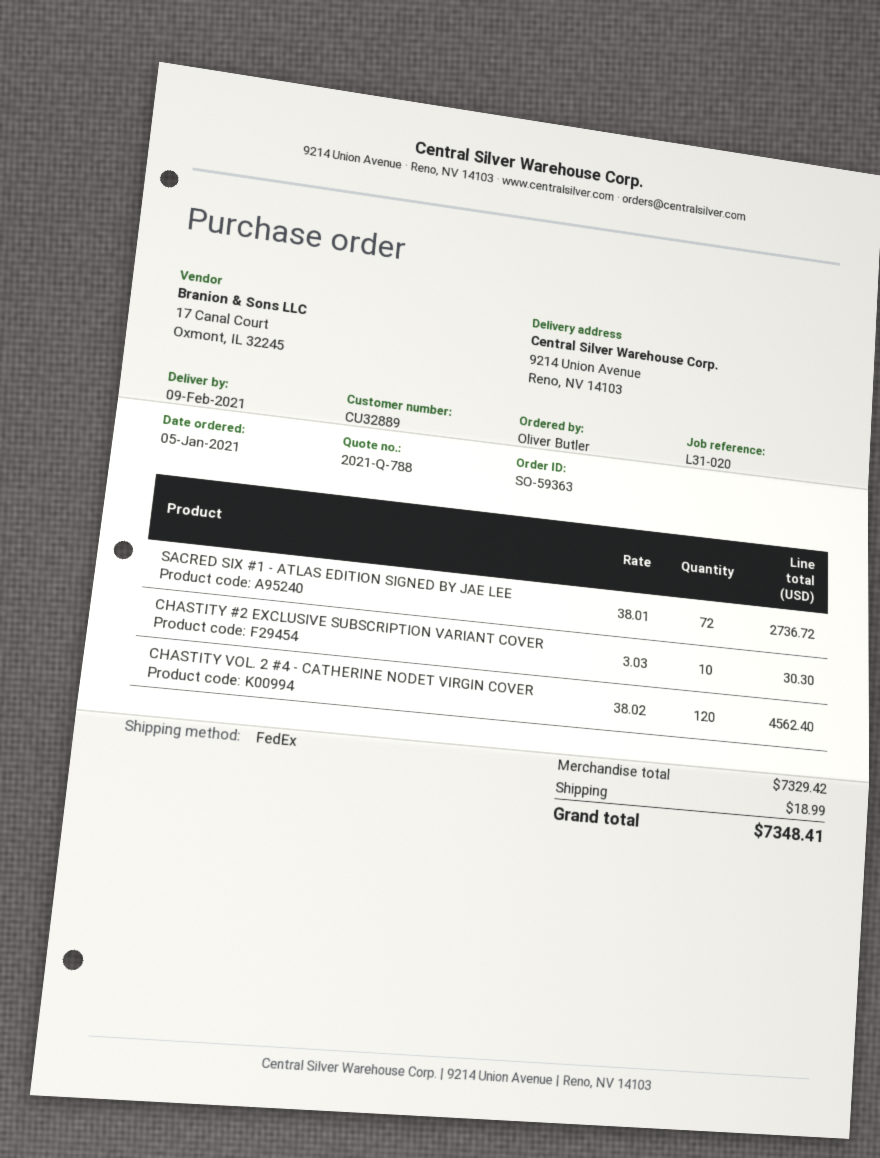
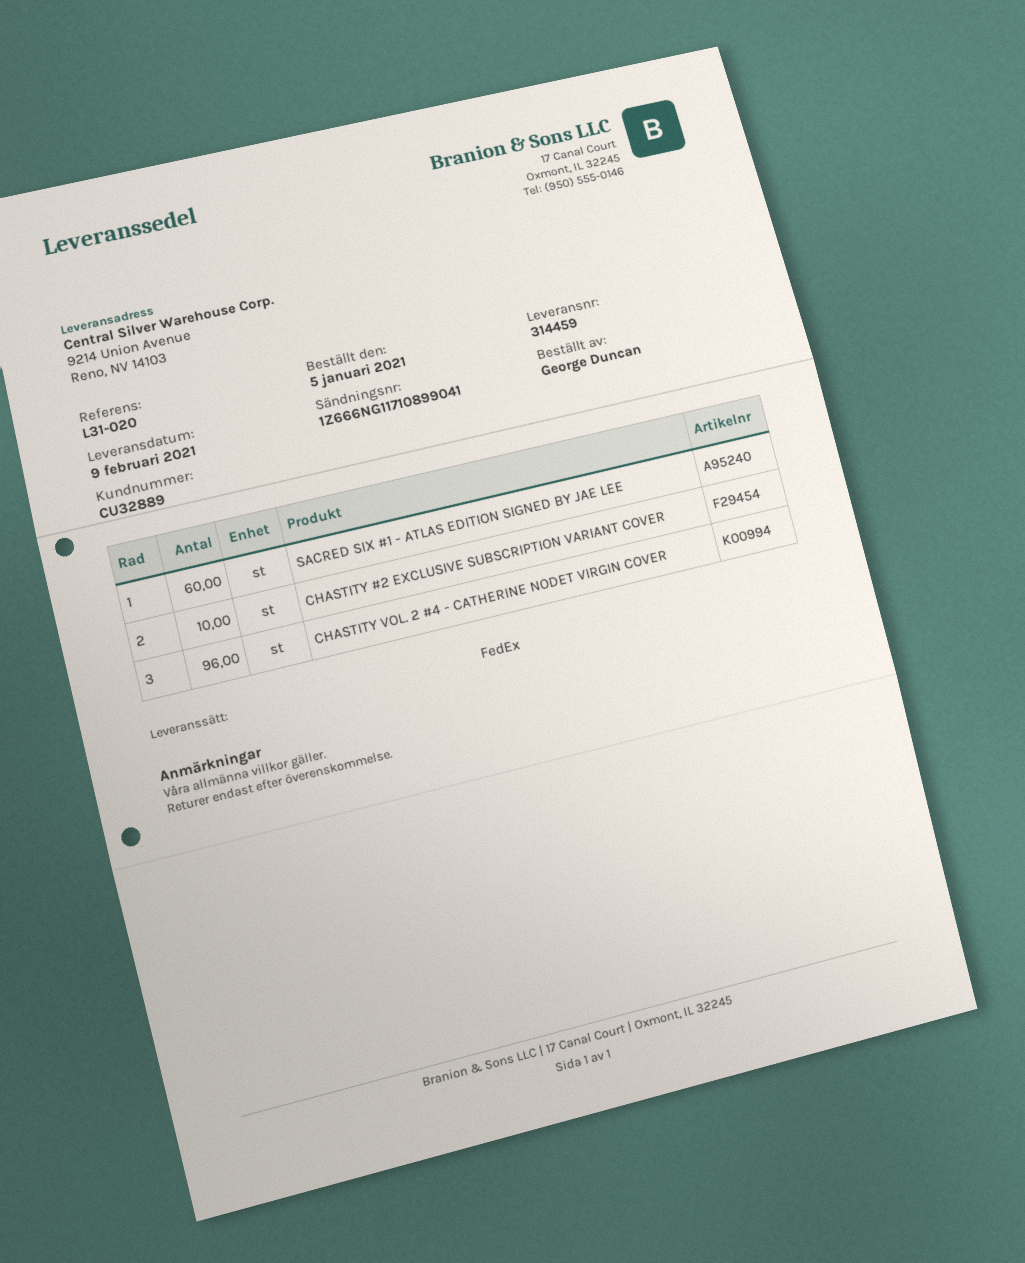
ordered by: Oliver Butler -> George Duncan
SACRED SIX #1 - ATLAS EDITION SIGNED BY JAE LEE: 72 -> 60
CHASTITY VOL. 2 #4 - CATHERINE NODET VIRGIN COVER: 120 -> 96

